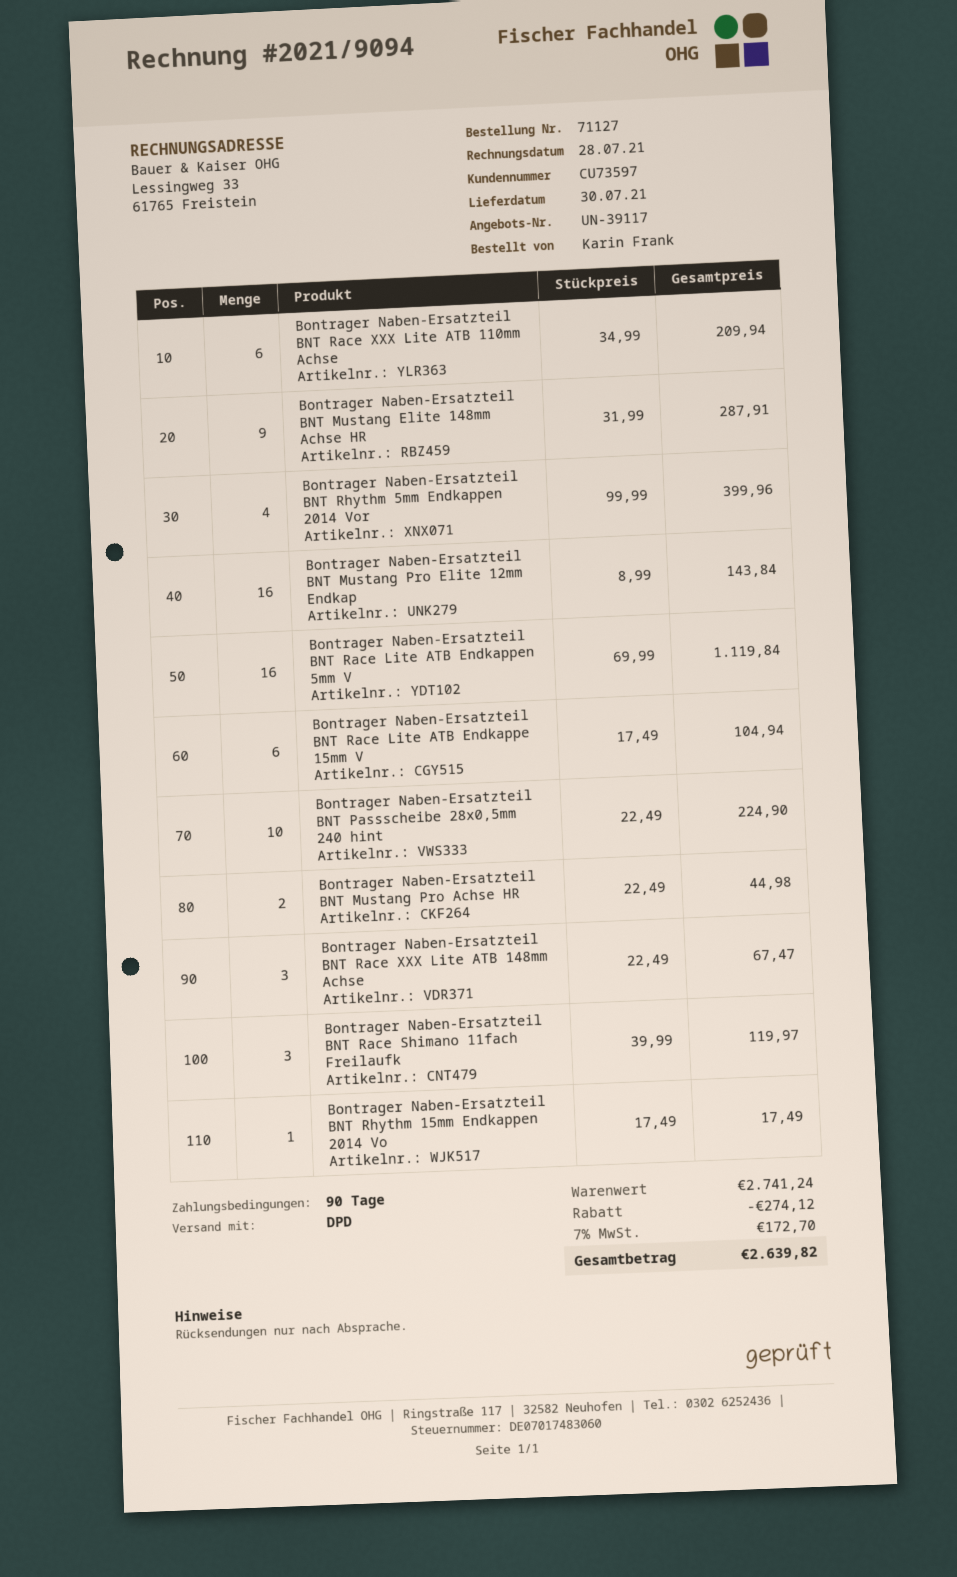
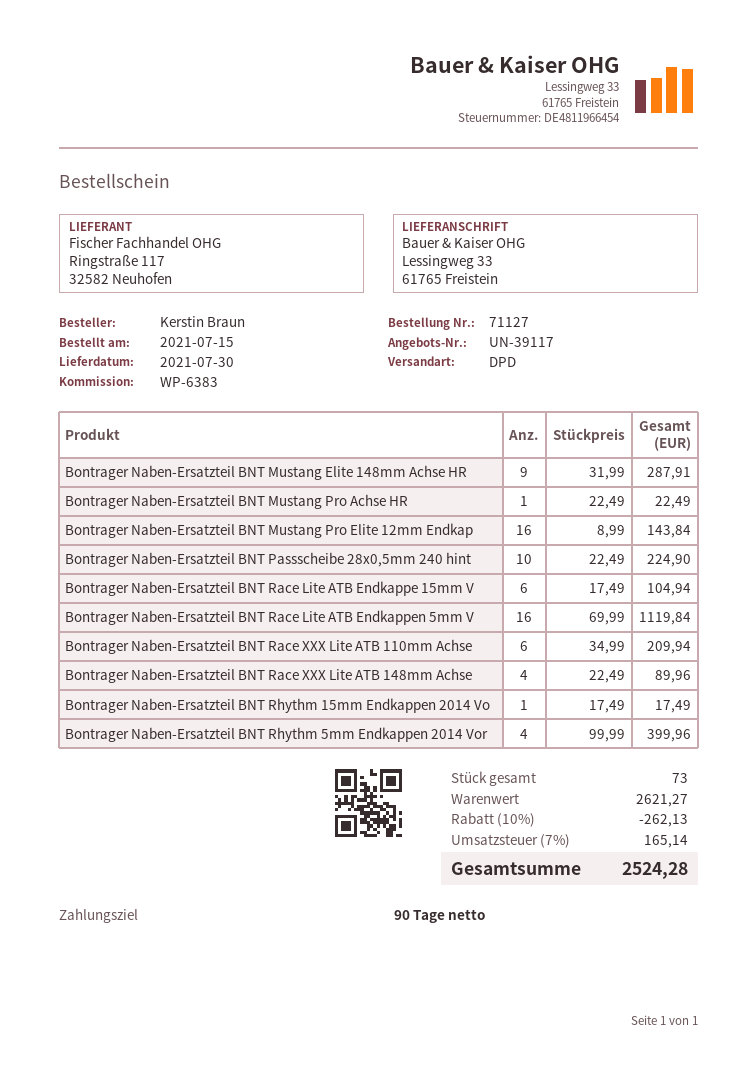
ordered by: Karin Frank -> Kerstin Braun
Bontrager Naben-Ersatzteil BNT Mustang Pro Achse HR: 2 x 22.49 = 44.98 -> 1 x 22.49 = 22.49
Bontrager Naben-Ersatzteil BNT Race XXX Lite ATB 148mm Achse: 3 x 22.49 = 67.47 -> 4 x 22.49 = 89.96
Bontrager Naben-Ersatzteil BNT Race Shimano 11fach Freilaufk: 3 x 39.99 = 119.97 -> none
subtotal: 2741.24 -> 2621.27
discount: 274.12 -> 262.13
tax: 7% = 172.70 -> 7% = 165.14
total: 2639.82 -> 2524.28

